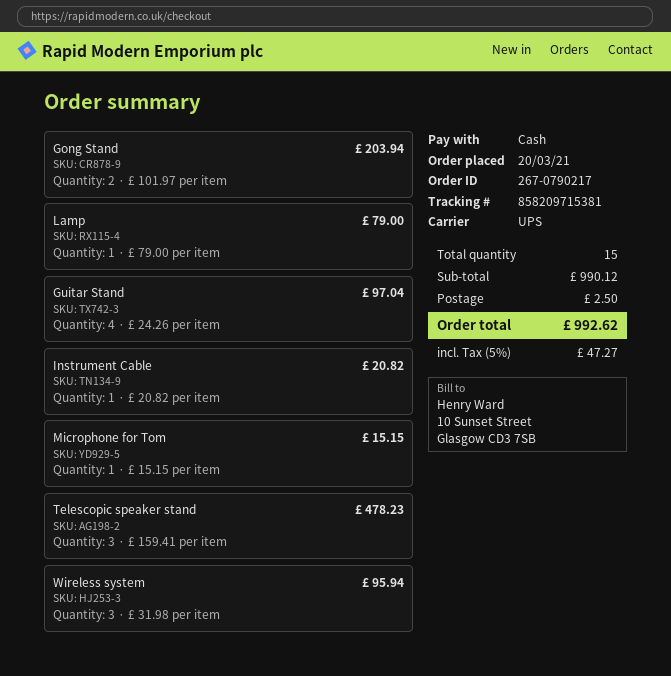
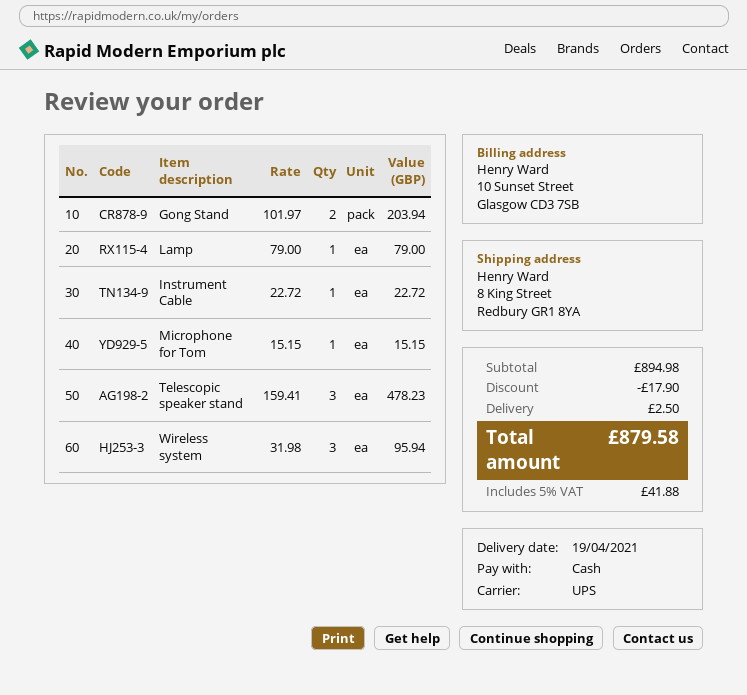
Guitar Stand: 4 x 24.26 = 97.04 -> none
Instrument Cable: 1 x 20.82 = 20.82 -> 1 x 22.72 = 22.72
subtotal: 990.12 -> 894.98
discount: none -> 17.90
tax: 5% = 47.27 -> 5% = 41.88
total: 992.62 -> 879.58

